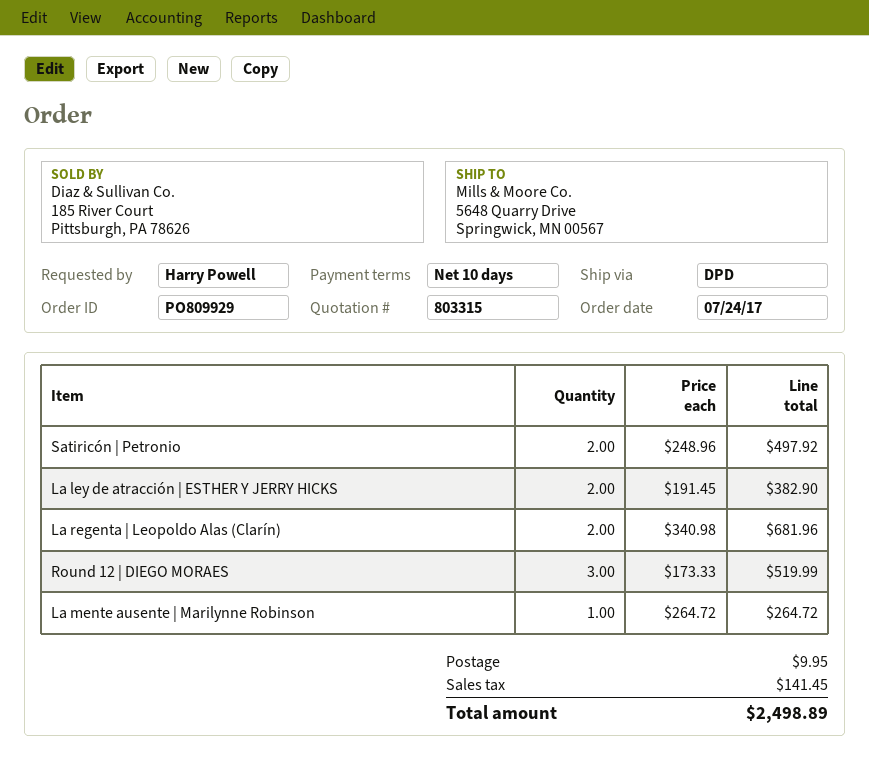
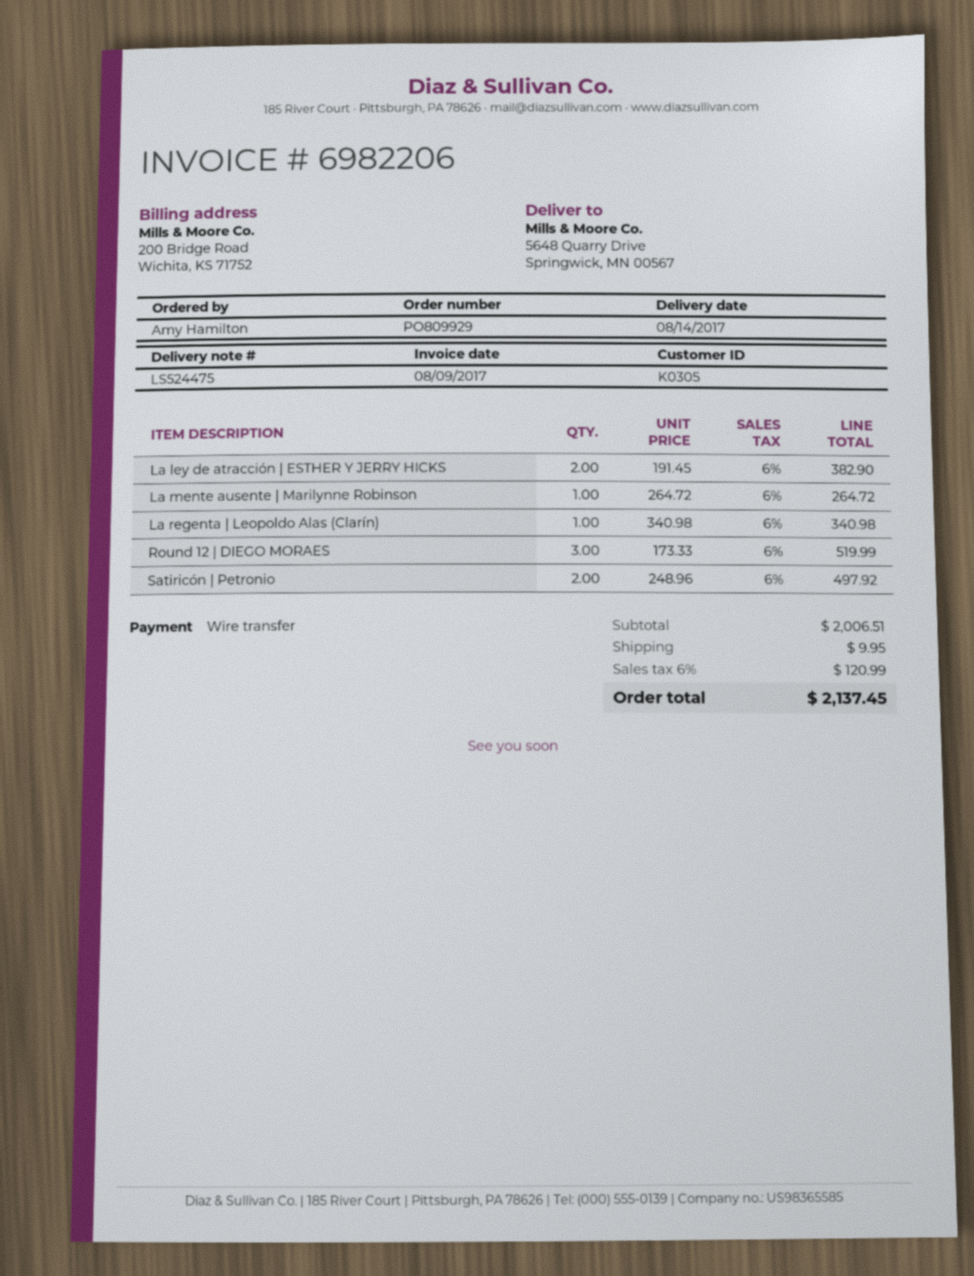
ordered by: Harry Powell -> Amy Hamilton
La regenta | Leopoldo Alas (Clarín): 2 x 340.98 = 681.96 -> 1 x 340.98 = 340.98
tax: 141.45 -> 120.99
total: 2498.89 -> 2137.45

